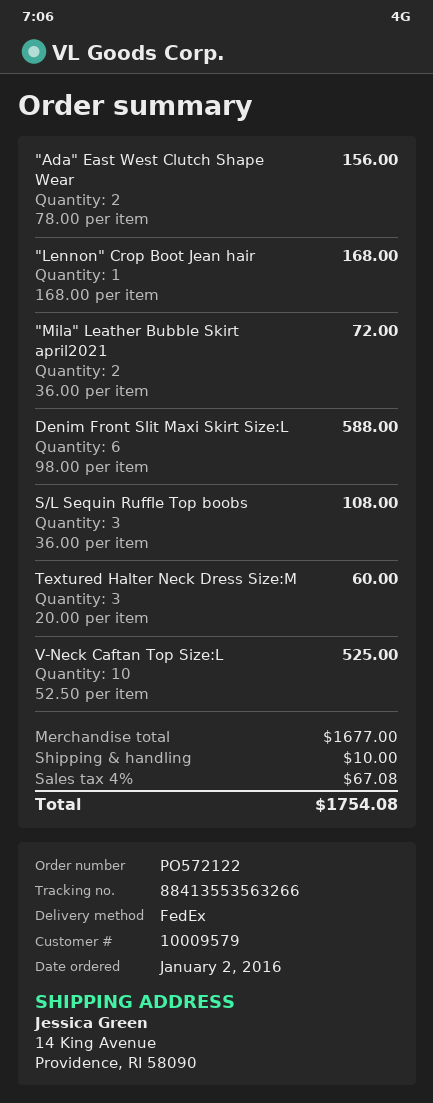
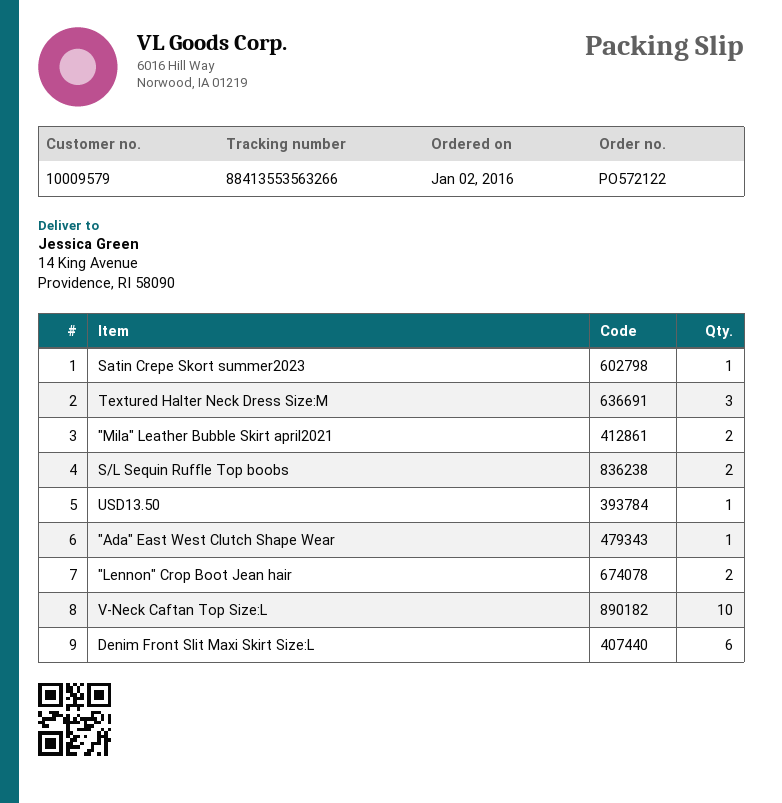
"Ada" East West Clutch Shape Wear: 2 -> 1
"Lennon" Crop Boot Jean hair: 1 -> 2
S/L Sequin Ruffle Top boobs: 3 -> 2
Satin Crepe Skort summer2023: none -> 1
USD13.50: none -> 1

